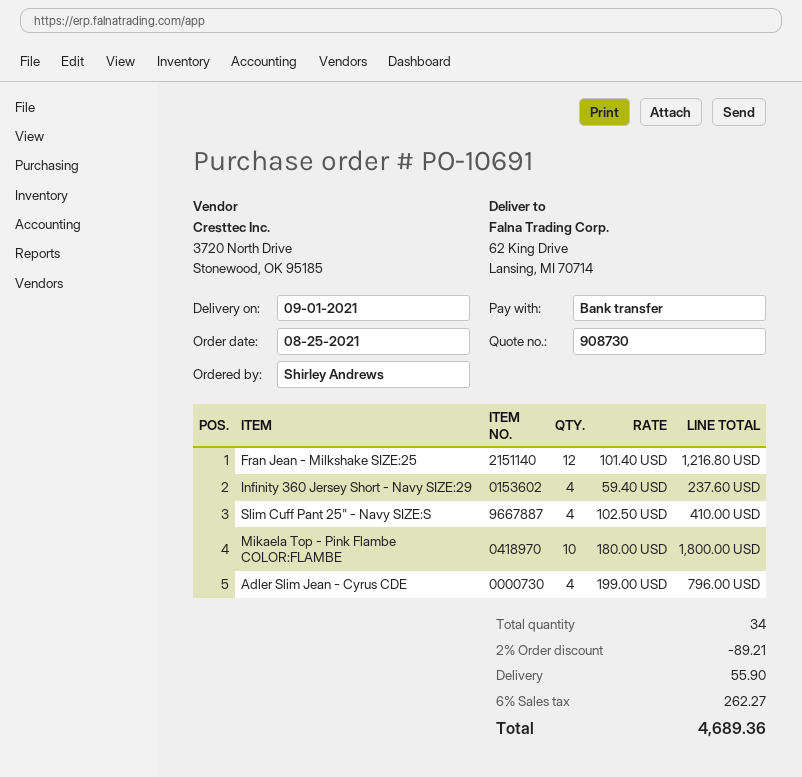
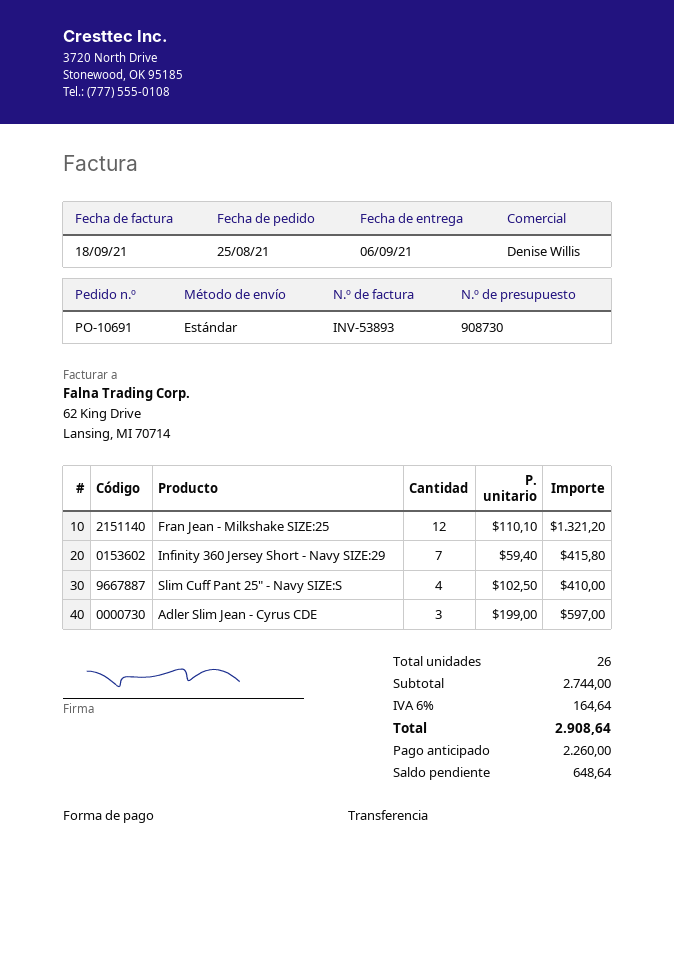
delivery date: 2021-09-01 -> 2021-09-06
Fran Jean - Milkshake SIZE:25: 12 x 101.40 = 1216.80 -> 12 x 110.10 = 1321.20
Infinity 360 Jersey Short - Navy SIZE:29: 4 x 59.40 = 237.60 -> 7 x 59.40 = 415.80
Mikaela Top - Pink Flambe COLOR:FLAMBE: 10 x 180.00 = 1800.00 -> none
Adler Slim Jean - Cyrus CDE: 4 x 199.00 = 796.00 -> 3 x 199.00 = 597.00
total quantity: 34 -> 26
discount: 2% = 89.21 -> none
shipping: 55.90 -> none
tax: 6% = 262.27 -> 6% = 164.64
total: 4689.36 -> 2908.64

